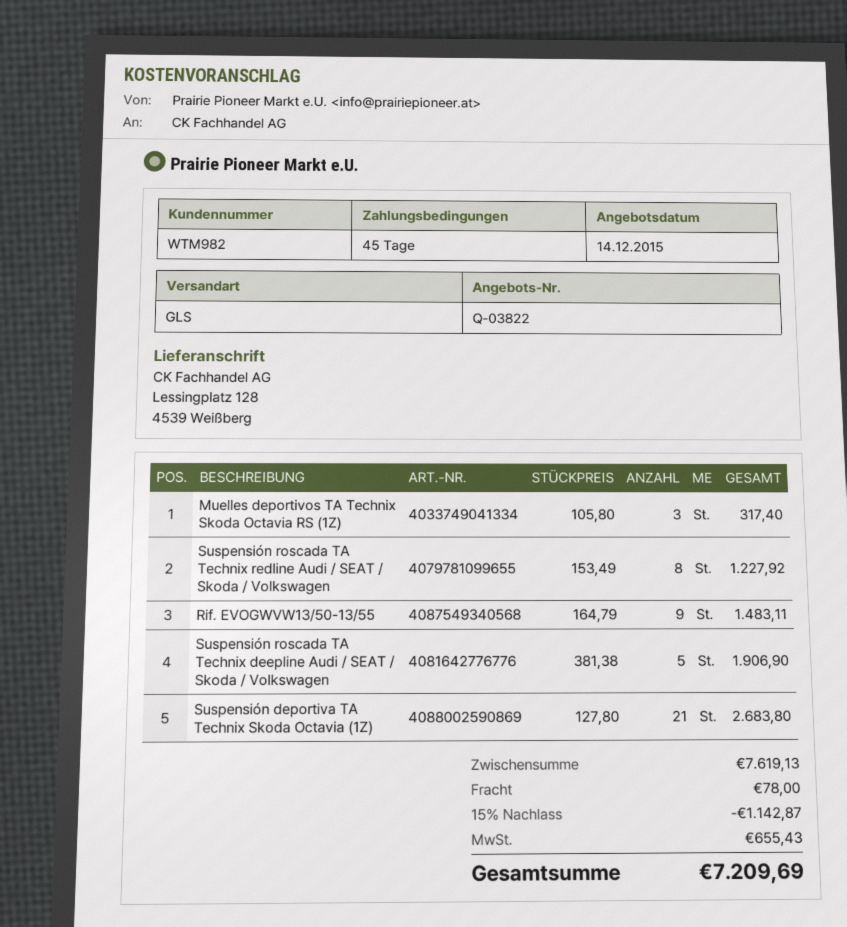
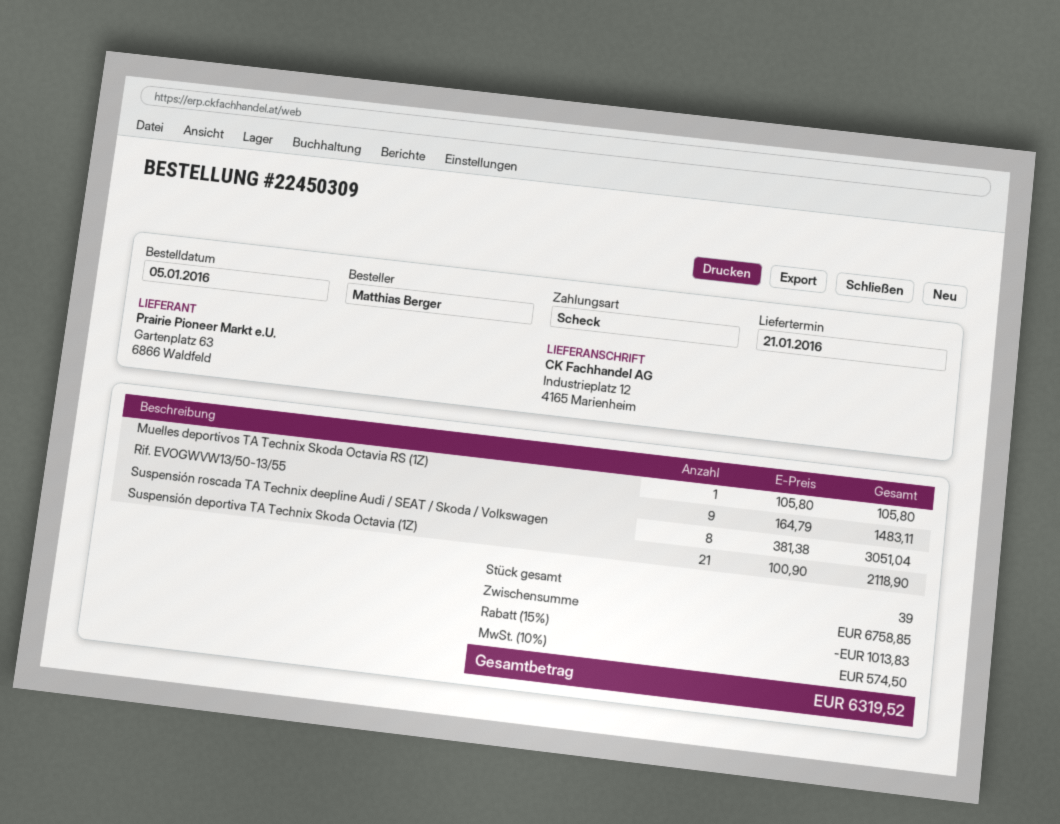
ship to: Lessingplatz 128, 4539 Weißberg -> Industrieplatz 12, 4165 Marienheim
Muelles deportivos TA Technix Skoda Octavia RS (1Z): 3 x 105.80 = 317.40 -> 1 x 105.80 = 105.80
Suspensión roscada TA Technix redline Audi / SEAT / Skoda / Volkswagen: 8 x 153.49 = 1227.92 -> none
Suspensión roscada TA Technix deepline Audi / SEAT / Skoda / Volkswagen: 5 x 381.38 = 1906.90 -> 8 x 381.38 = 3051.04
Suspensión deportiva TA Technix Skoda Octavia (1Z): 21 x 127.80 = 2683.80 -> 21 x 100.90 = 2118.90
subtotal: 7619.13 -> 6758.85
discount: 15% = 1142.87 -> 15% = 1013.83
shipping: 78.00 -> none
tax: 655.43 -> 574.50
total: 7209.69 -> 6319.52

